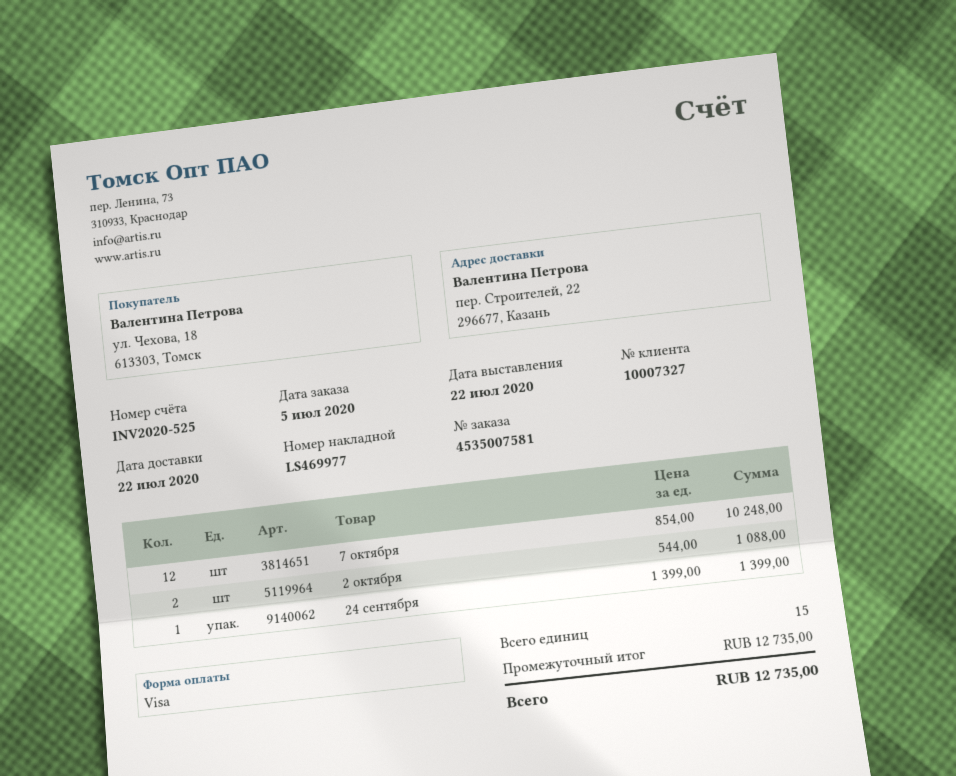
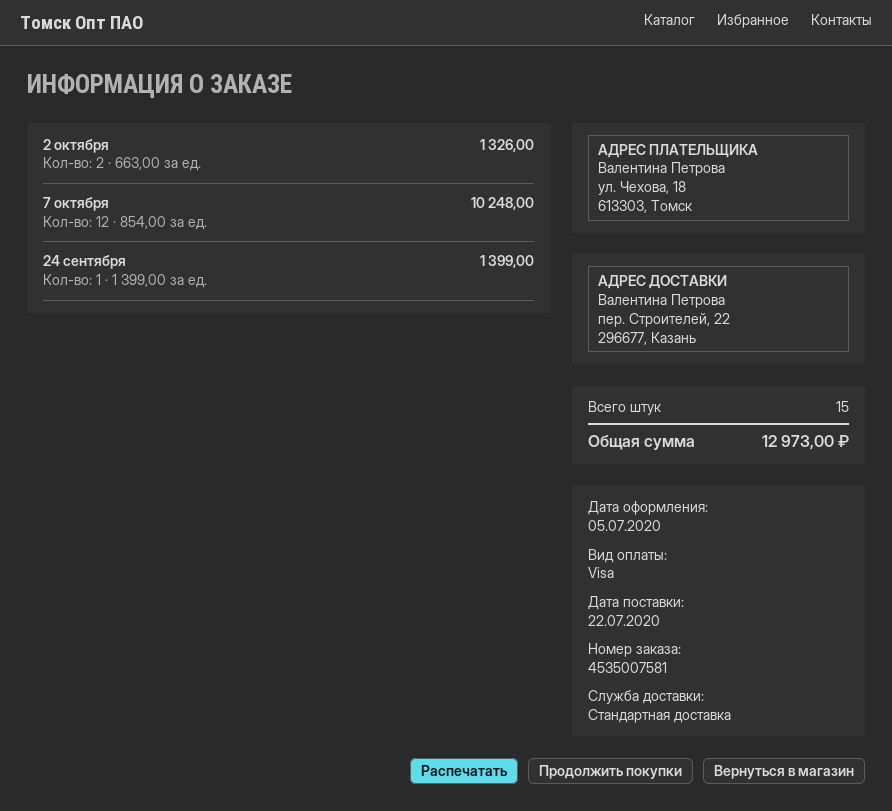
2 октября: 2 x 544.00 = 1088.00 -> 2 x 663.00 = 1326.00
total: 12735.00 -> 12973.00

